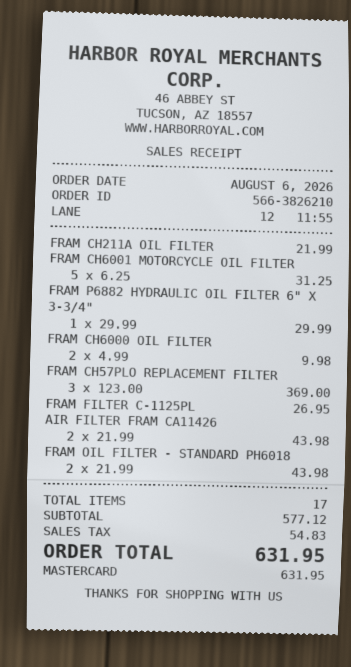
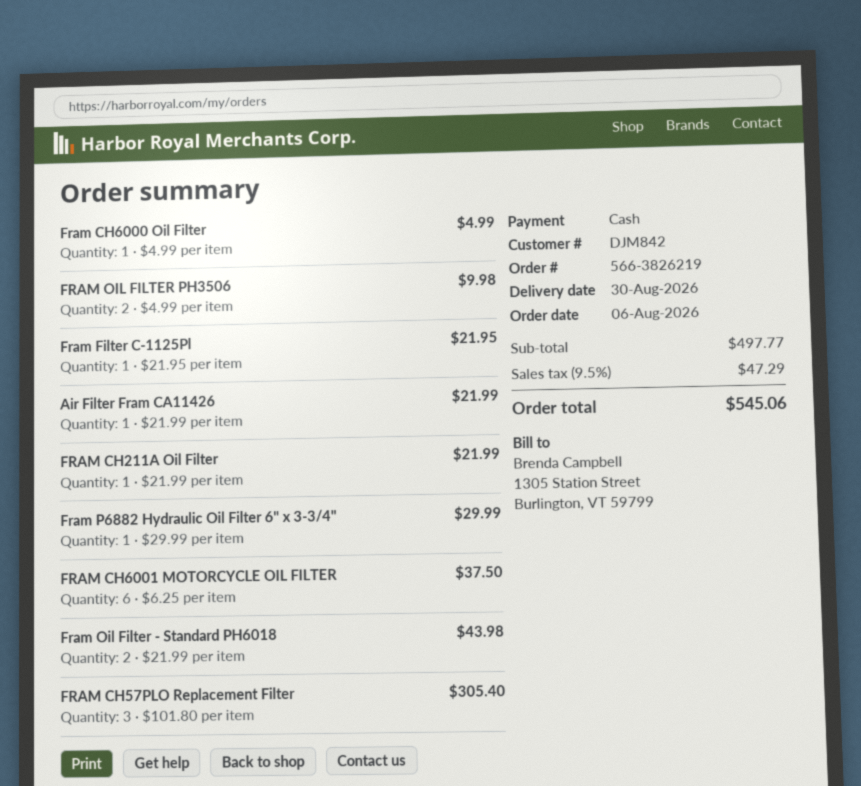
order number: 566-3826210 -> 566-3826219
payment method: Mastercard -> cash
FRAM CH6001 MOTORCYCLE OIL FILTER: 5 x 6.25 = 31.25 -> 6 x 6.25 = 37.50
FRAM CH6000 OIL FILTER: 2 x 4.99 = 9.98 -> 1 x 4.99 = 4.99
FRAM CH57PLO REPLACEMENT FILTER: 3 x 123.00 = 369.00 -> 3 x 101.80 = 305.40
FRAM FILTER C-1125PL: 1 x 26.95 = 26.95 -> 1 x 21.95 = 21.95
AIR FILTER FRAM CA11426: 2 x 21.99 = 43.98 -> 1 x 21.99 = 21.99
FRAM OIL FILTER PH3506: none -> 2 x 4.99 = 9.98
subtotal: 577.12 -> 497.77
tax: 54.83 -> 47.29
total: 631.95 -> 545.06

